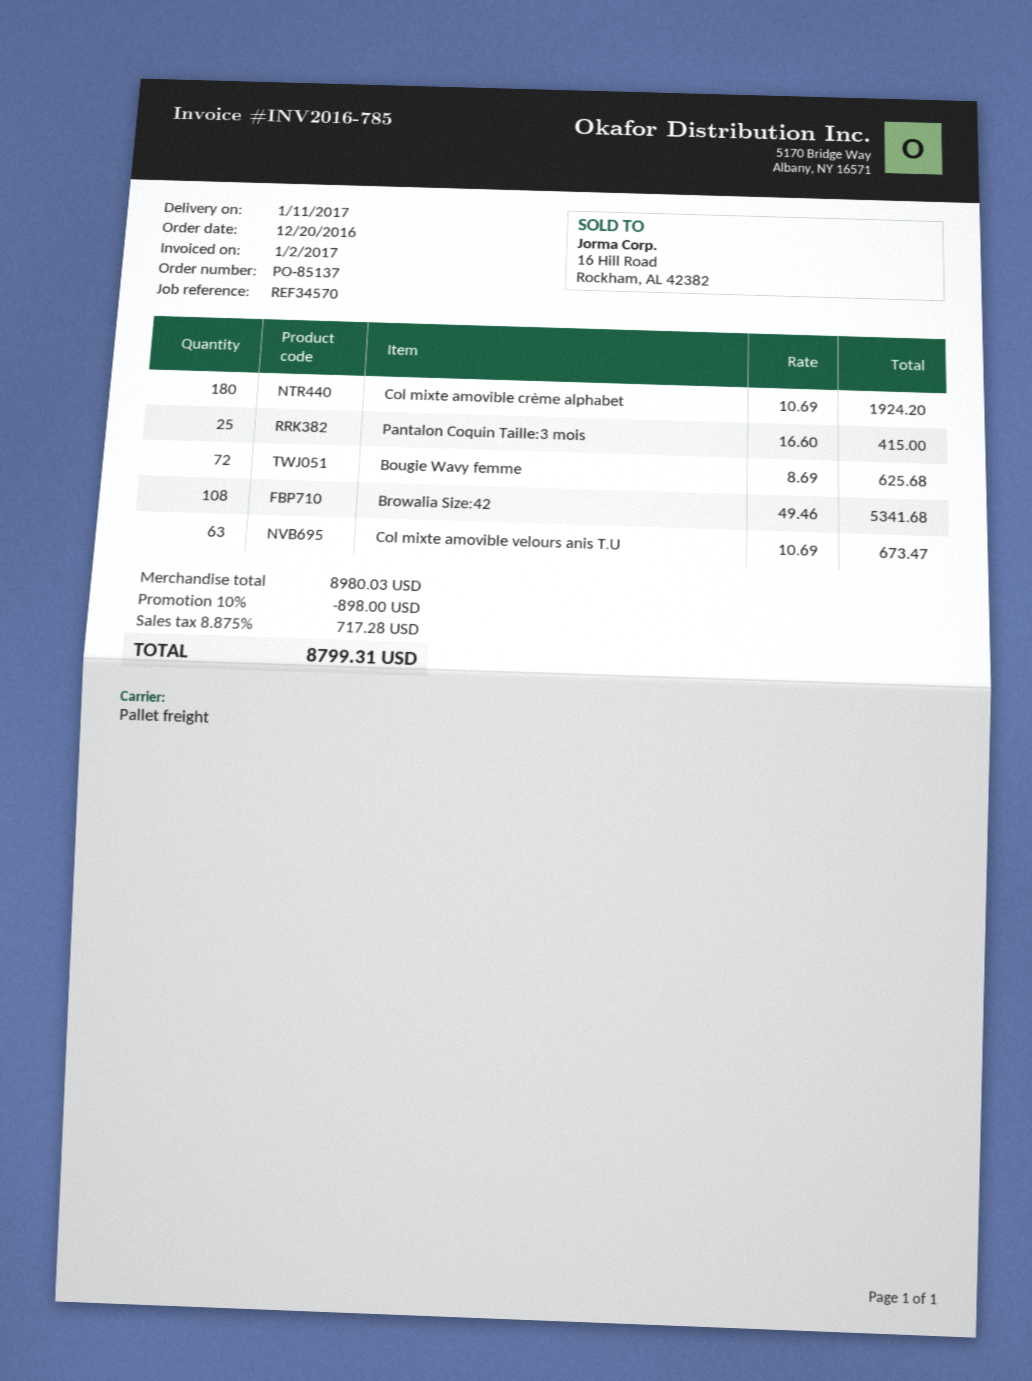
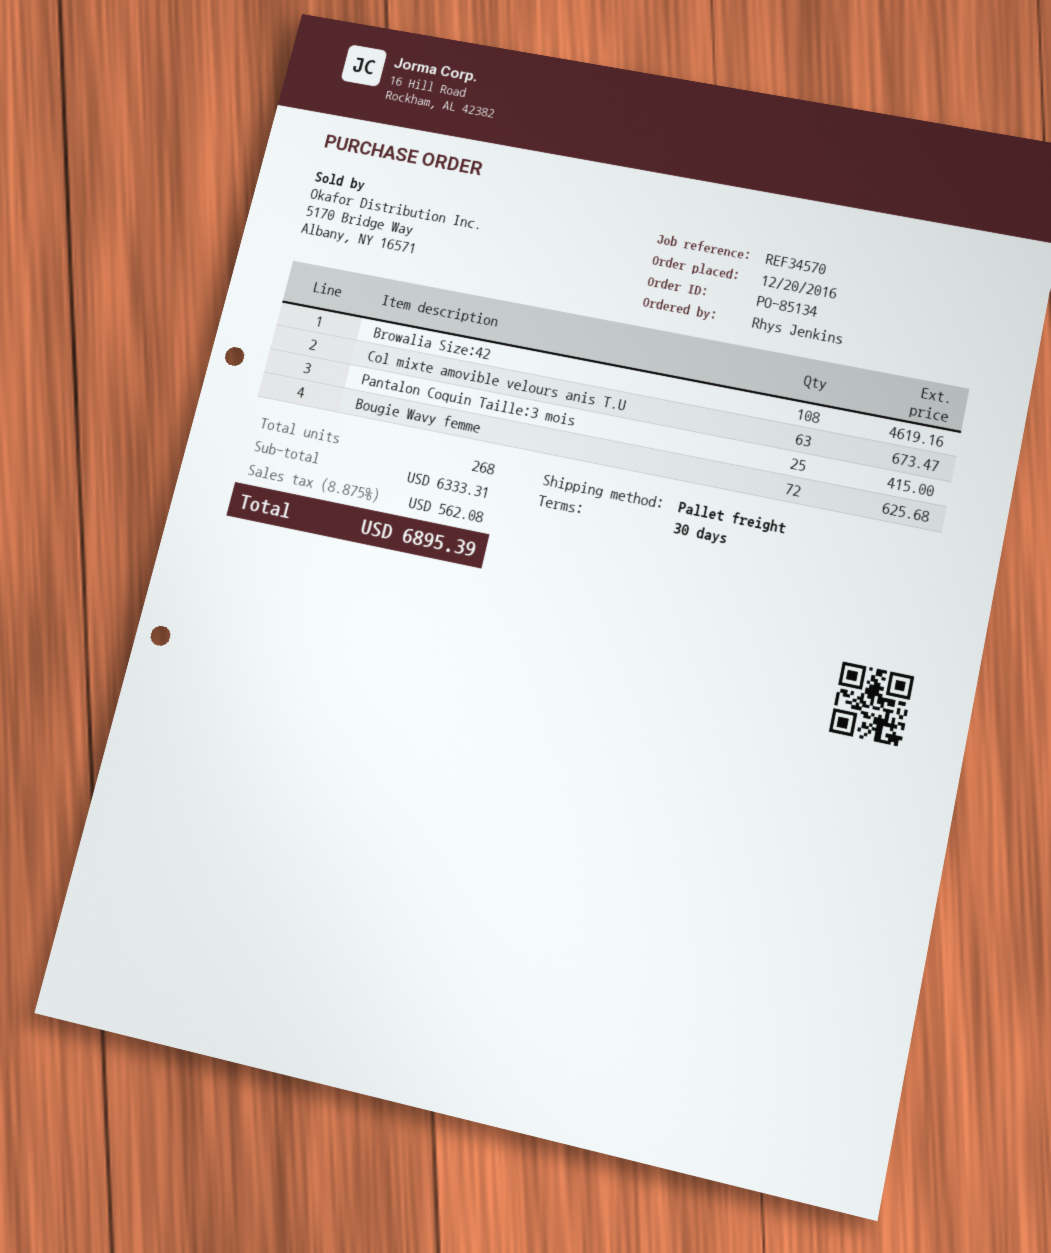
order number: PO-85137 -> PO-85134
Col mixte amovible crème alphabet: 180 for 1924.20 -> none
Browalia Size:42: 108 for 5341.68 -> 108 for 4619.16
subtotal: 8980.03 -> 6333.31
discount: 10% = 898.00 -> none
tax: 8.875% = 717.28 -> 8.875% = 562.08
total: 8799.31 -> 6895.39

